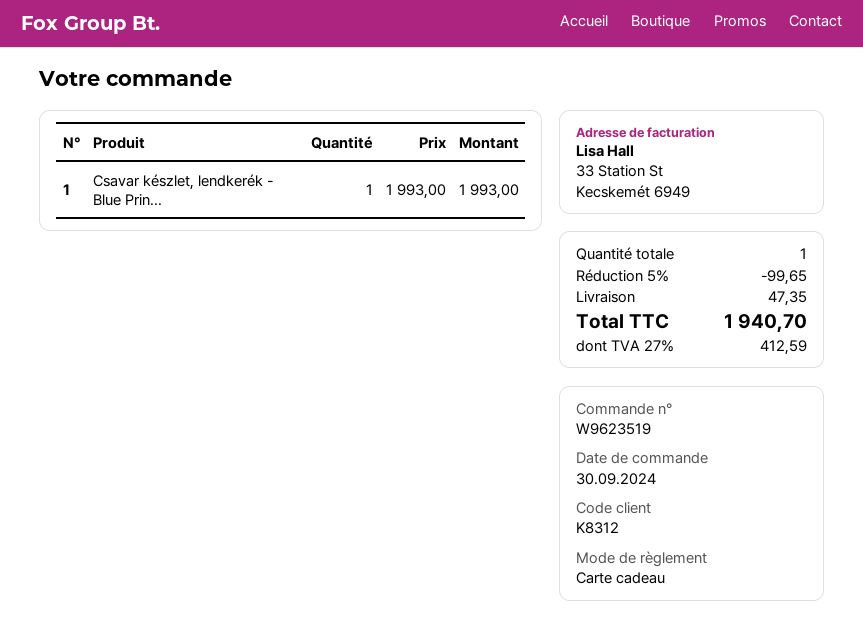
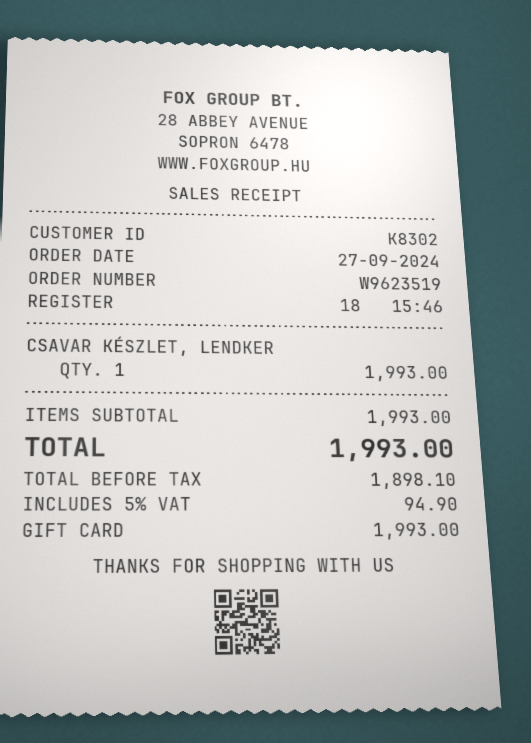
order date: 2024-09-30 -> 2024-09-27
customer number: K8312 -> K8302
discount: 5% = 99.65 -> none
shipping: 47.35 -> none
tax: 27% = 412.59 -> 5% = 94.90
total: 1940.70 -> 1993.00

